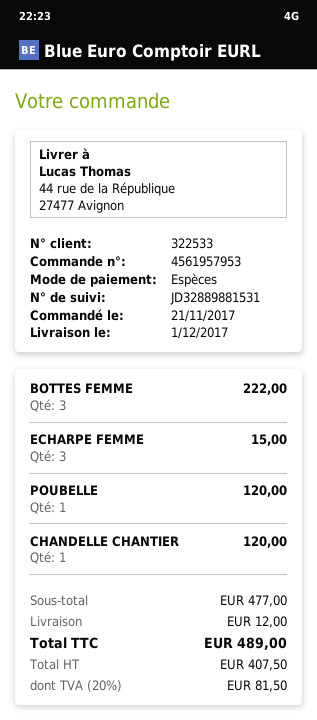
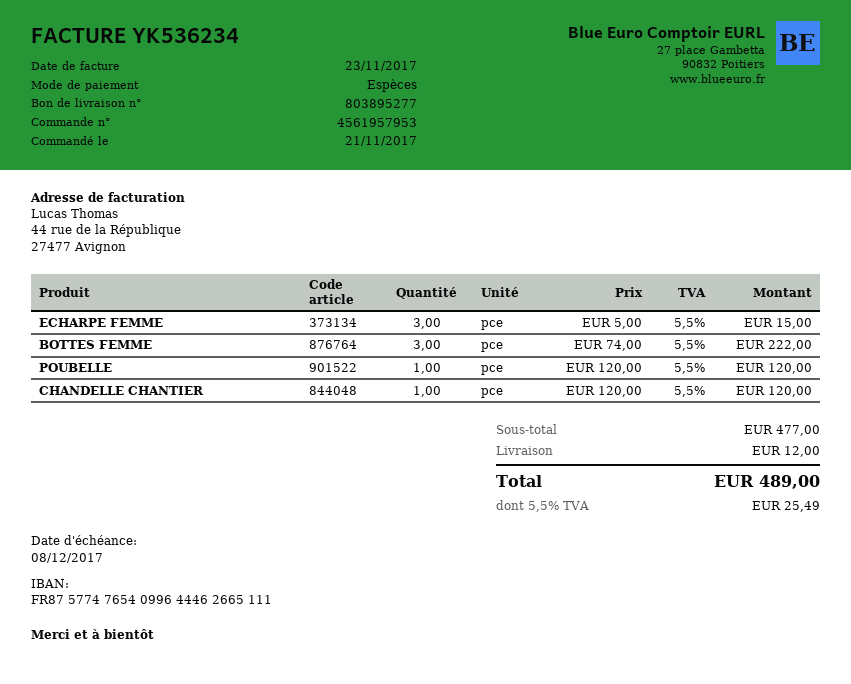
tax: 20% = 81.50 -> 5.5% = 25.49

